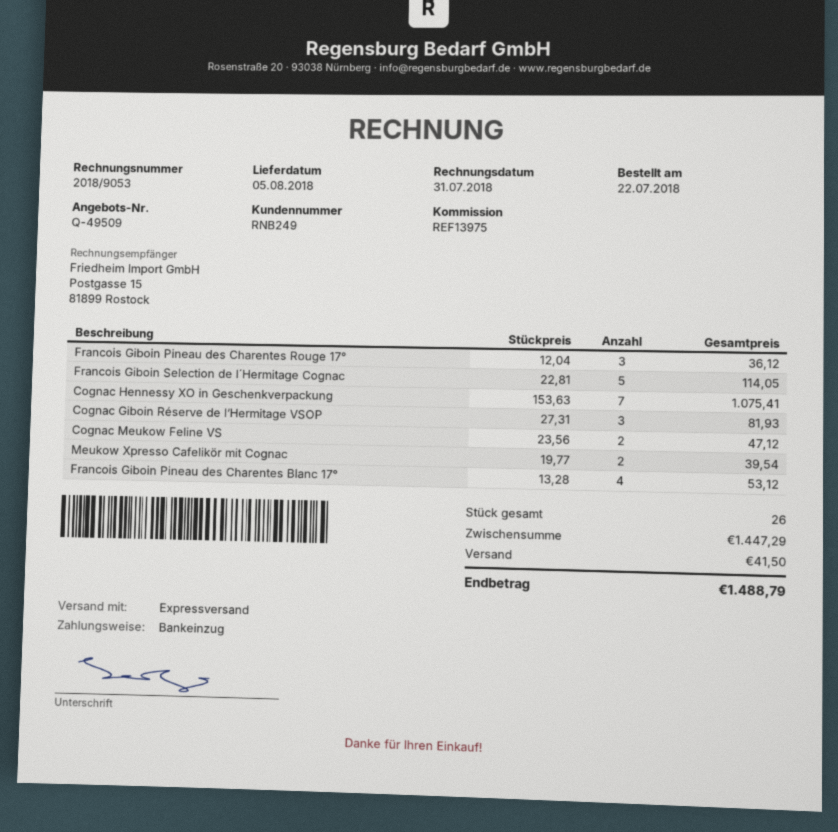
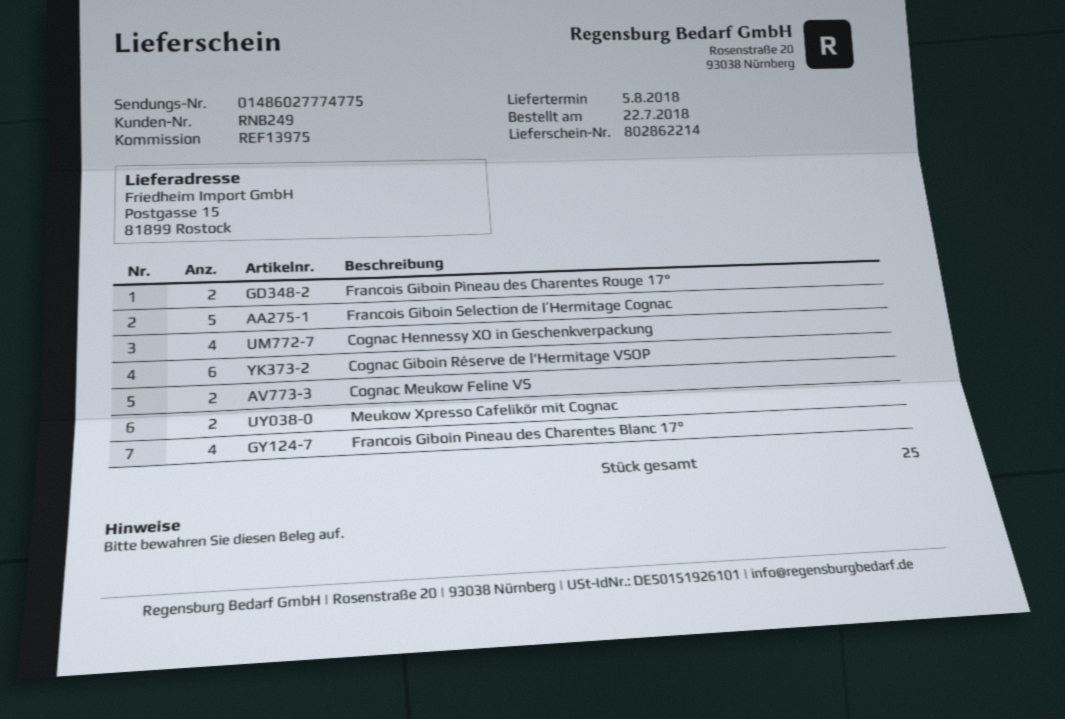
Francois Giboin Pineau des Charentes Rouge 17°: 3 -> 2
Cognac Hennessy XO in Geschenkverpackung: 7 -> 4
Cognac Giboin Réserve de l‘Hermitage VSOP: 3 -> 6
total quantity: 26 -> 25

